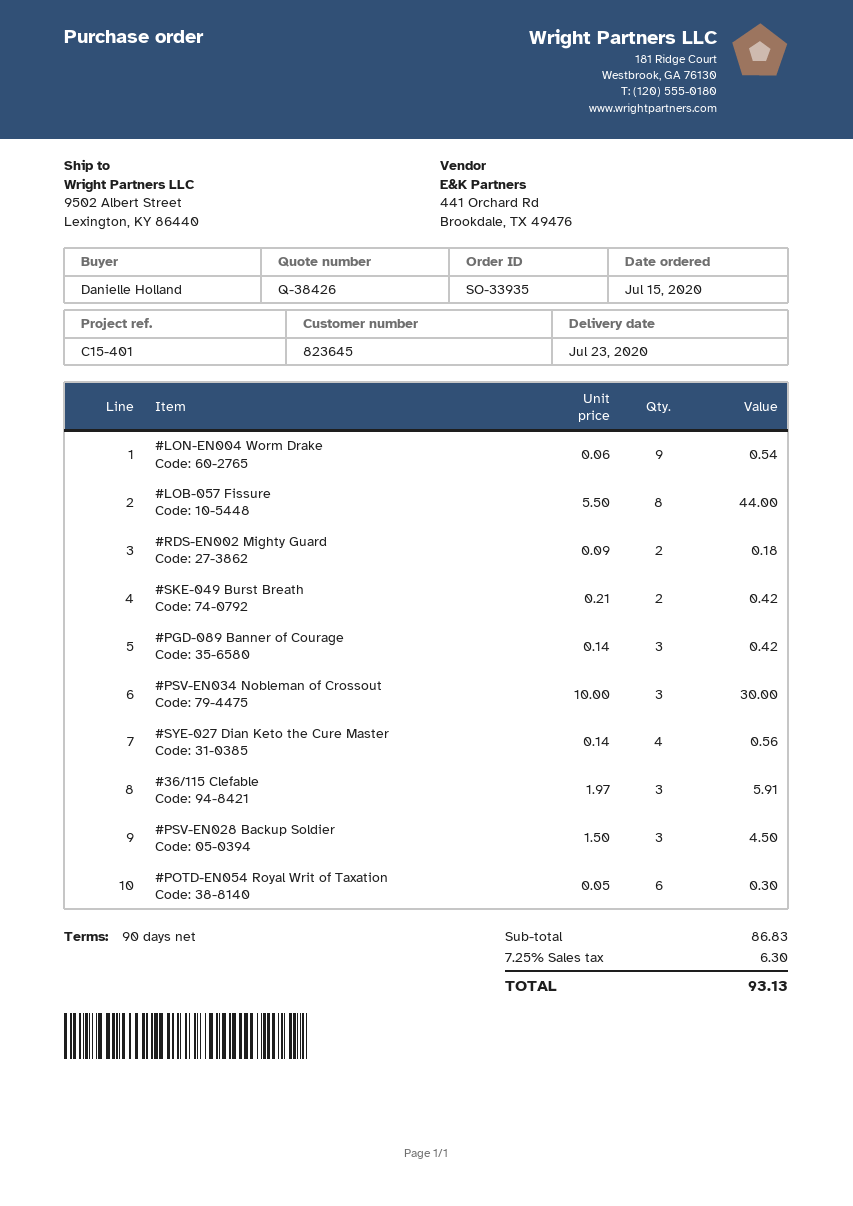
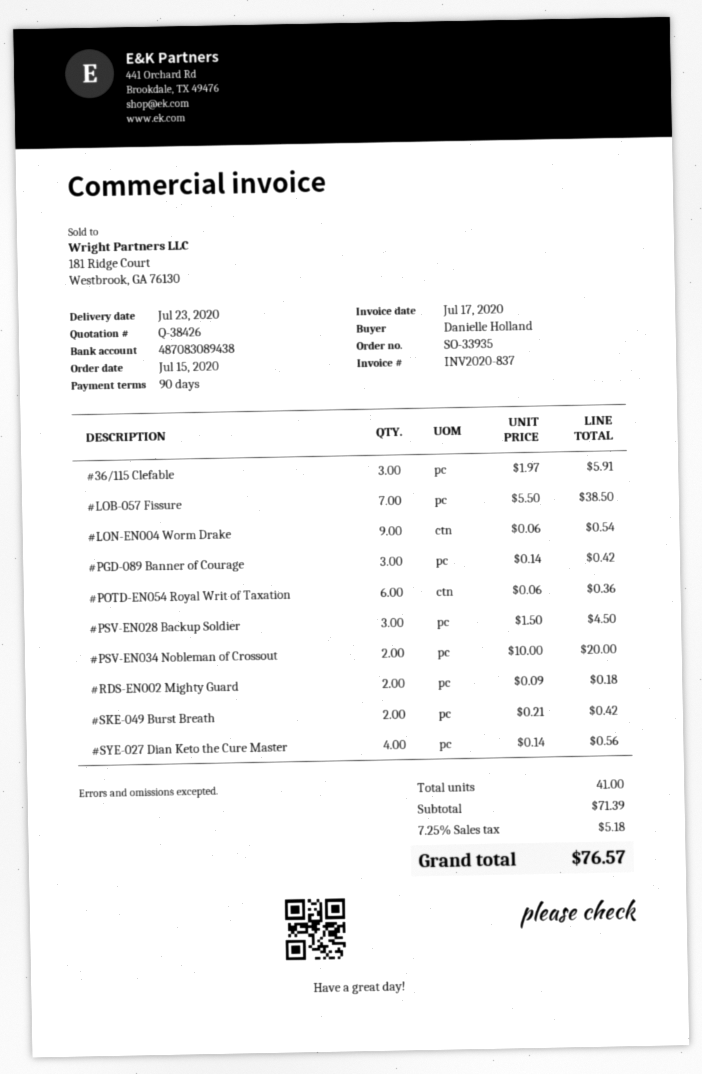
#LOB-057 Fissure: 8 x 5.50 = 44.00 -> 7 x 5.50 = 38.50
#PSV-EN034 Nobleman of Crossout: 3 x 10.00 = 30.00 -> 2 x 10.00 = 20.00
#POTD-EN054 Royal Writ of Taxation: 6 x 0.05 = 0.30 -> 6 x 0.06 = 0.36
subtotal: 86.83 -> 71.39
tax: 7.25% = 6.30 -> 7.25% = 5.18
total: 93.13 -> 76.57

